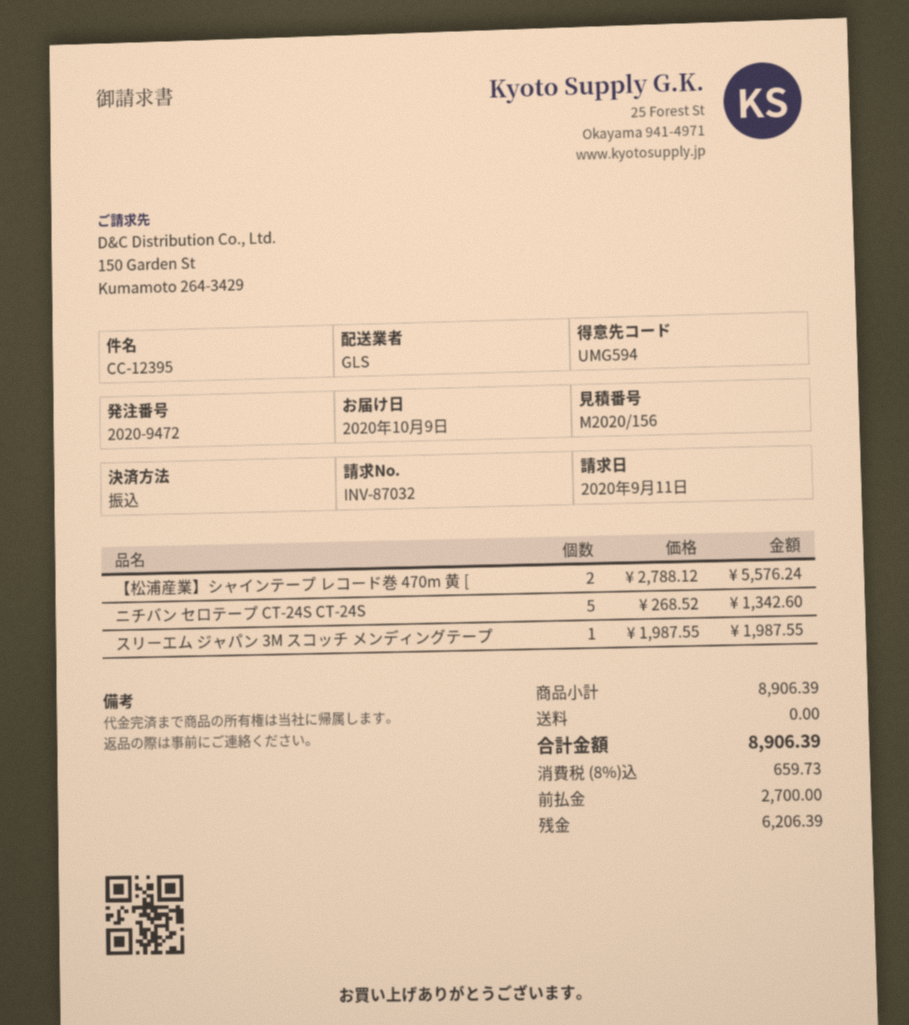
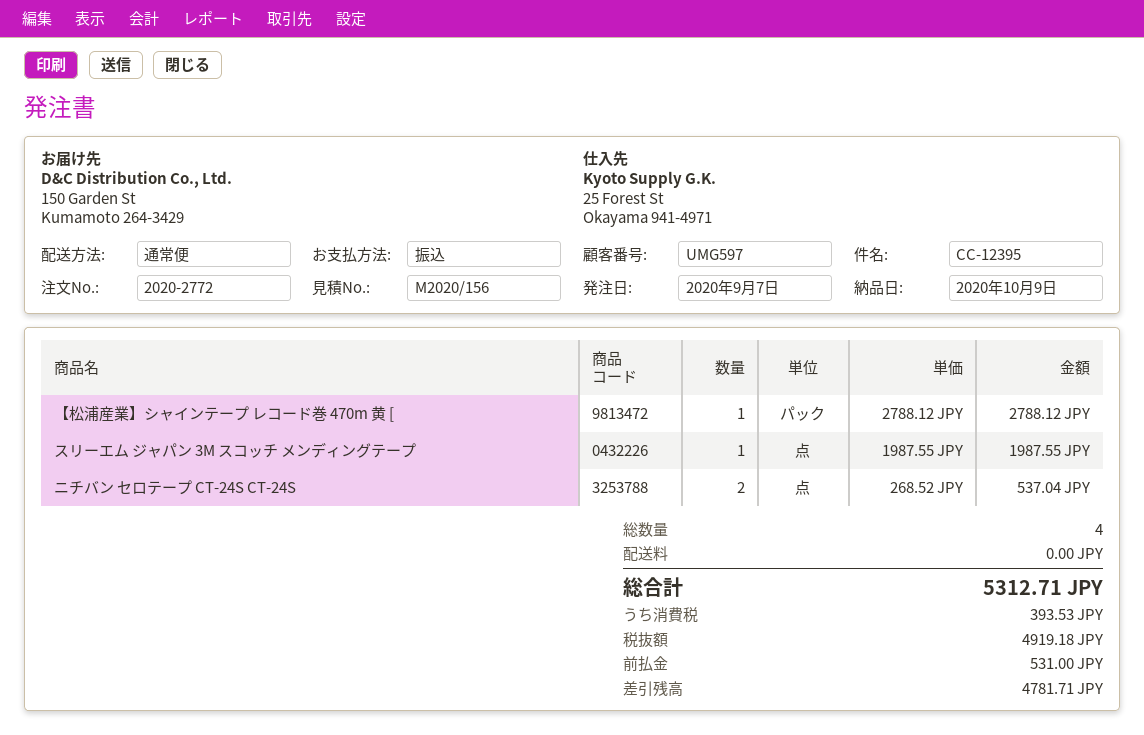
order number: 2020-9472 -> 2020-2772
customer number: UMG594 -> UMG597
shipping method: GLS -> standard
【松浦産業】シャインテープ レコード巻 470m 黄 [: 2 x 2788.12 = 5576.24 -> 1 x 2788.12 = 2788.12
ニチバン セロテープ CT-24S CT-24S: 5 x 268.52 = 1342.60 -> 2 x 268.52 = 537.04
tax: 659.73 -> 393.53
total: 8906.39 -> 5312.71
deposit: 2700.00 -> 531.00
balance: 6206.39 -> 4781.71

